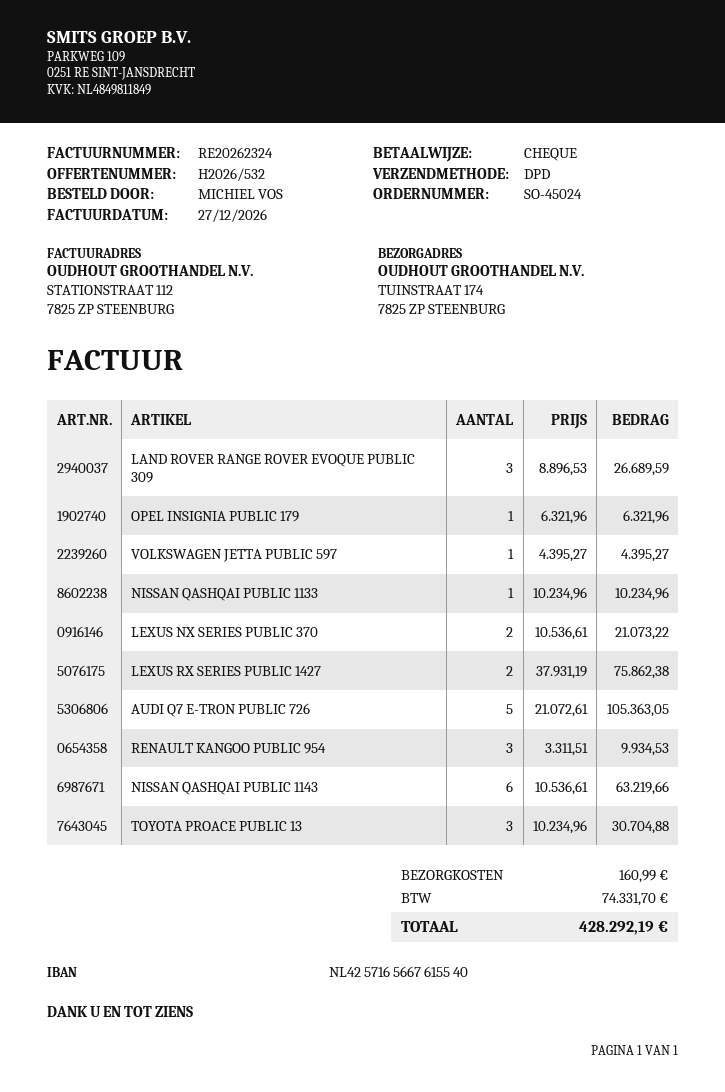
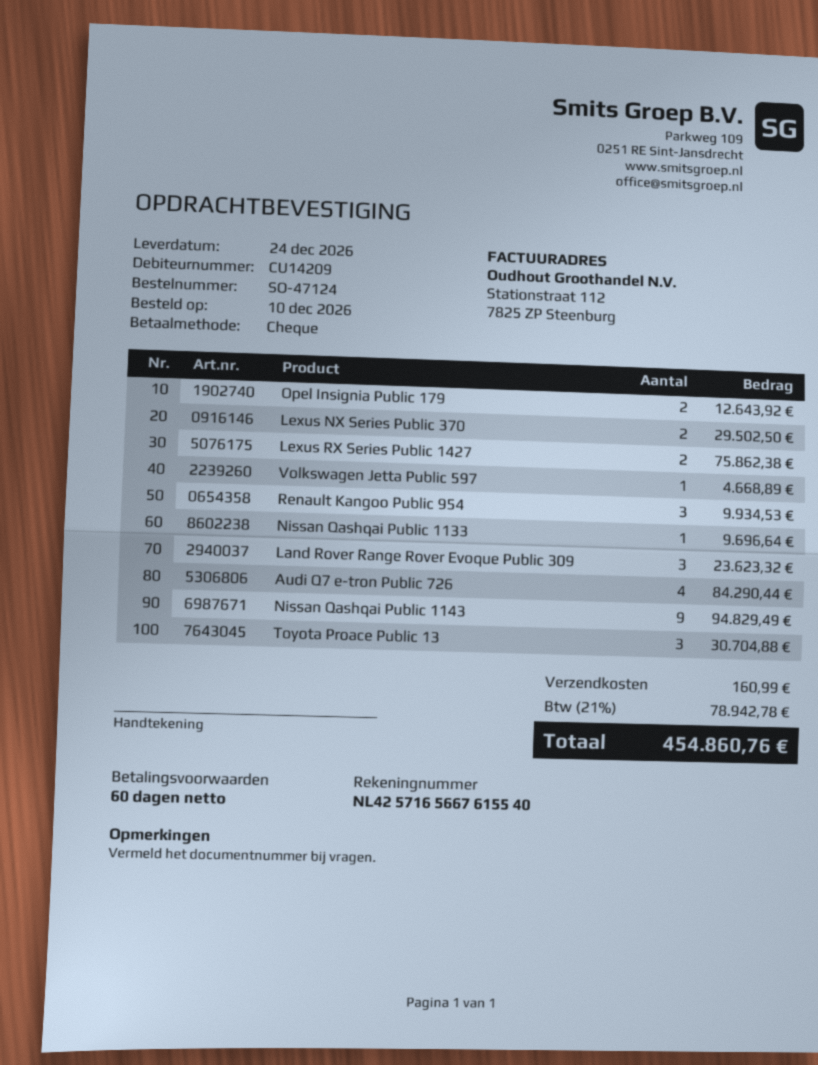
order number: SO-45024 -> SO-47124
LAND ROVER RANGE ROVER EVOQUE PUBLIC 309: 3 for 26689.59 -> 3 for 23623.32
OPEL INSIGNIA PUBLIC 179: 1 for 6321.96 -> 2 for 12643.92
VOLKSWAGEN JETTA PUBLIC 597: 1 for 4395.27 -> 1 for 4668.89
NISSAN QASHQAI PUBLIC 1133: 1 for 10234.96 -> 1 for 9696.64
LEXUS NX SERIES PUBLIC 370: 2 for 21073.22 -> 2 for 29502.50
AUDI Q7 E-TRON PUBLIC 726: 5 for 105363.05 -> 4 for 84290.44
NISSAN QASHQAI PUBLIC 1143: 6 for 63219.66 -> 9 for 94829.49
tax: 74331.70 -> 78942.78
total: 428292.19 -> 454860.76

